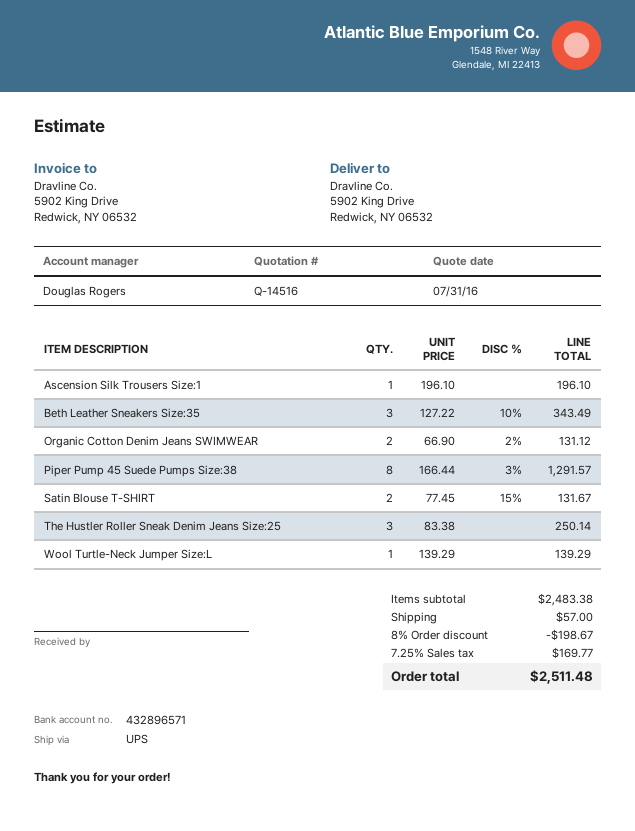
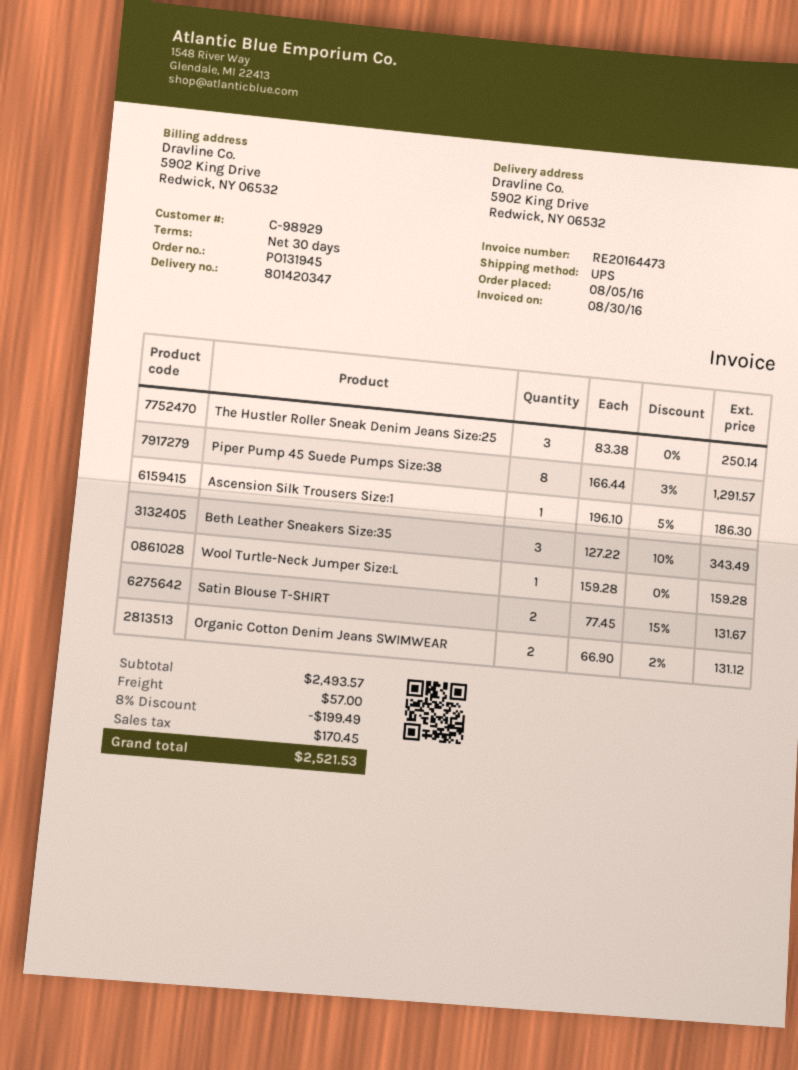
Ascension Silk Trousers Size:1: 1 x 196.10 = 196.10 -> 1 x 196.10 - 5% = 186.30
Wool Turtle-Neck Jumper Size:L: 1 x 139.29 = 139.29 -> 1 x 159.28 = 159.28
subtotal: 2483.38 -> 2493.57
discount: 8% = 198.67 -> 8% = 199.49
tax: 169.77 -> 170.45
total: 2511.48 -> 2521.53

